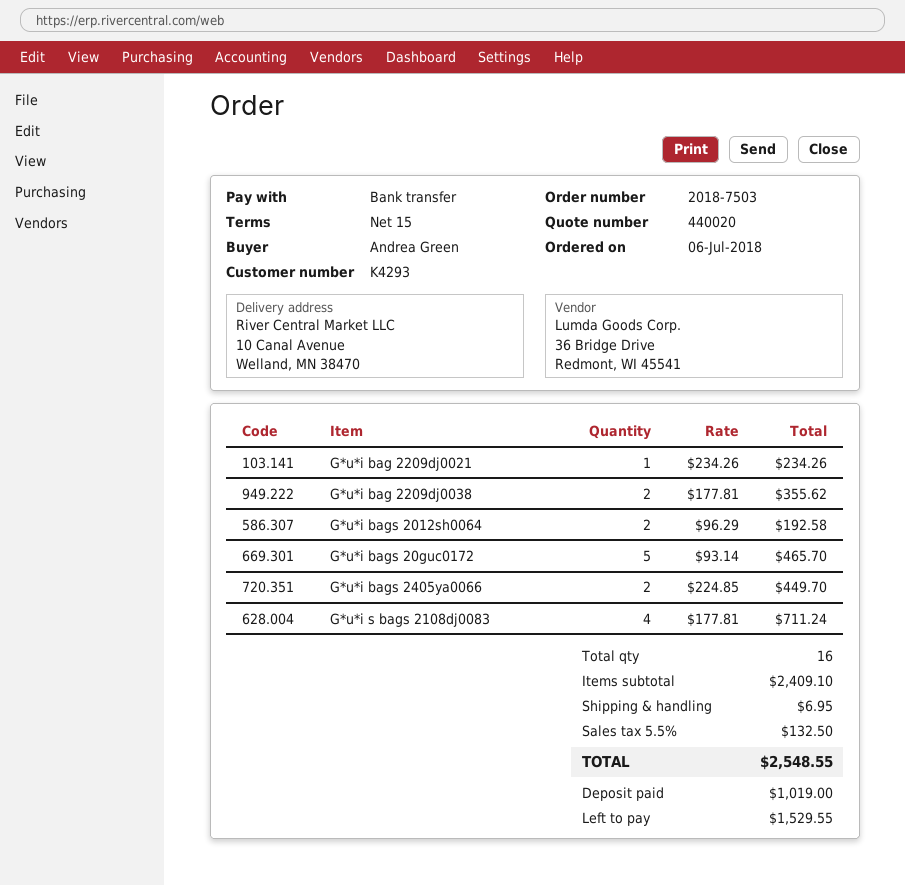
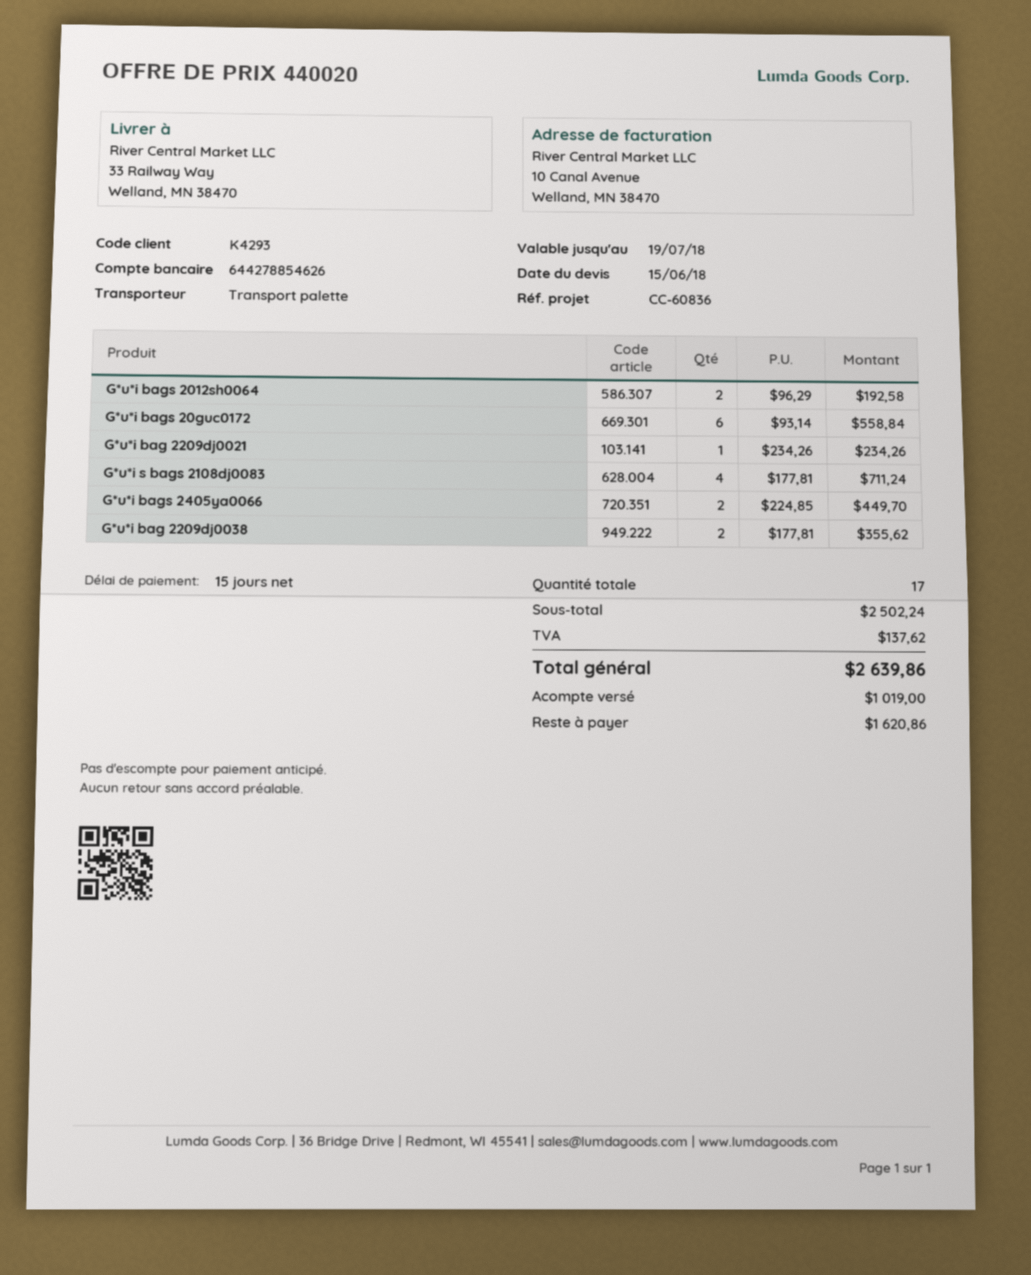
ship to: 10 Canal Avenue, Welland, MN 38470 -> 33 Railway Way, Welland, MN 38470
G*u*i bags 20guc0172: 5 x 93.14 = 465.70 -> 6 x 93.14 = 558.84
total quantity: 16 -> 17
subtotal: 2409.10 -> 2502.24
shipping: 6.95 -> none
tax: 132.50 -> 137.62
total: 2548.55 -> 2639.86
balance: 1529.55 -> 1620.86

